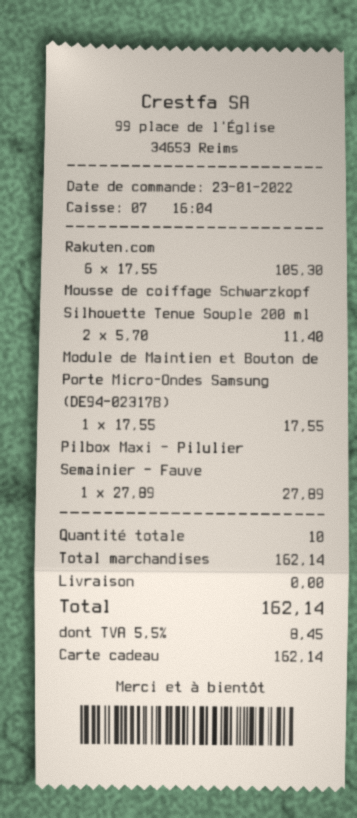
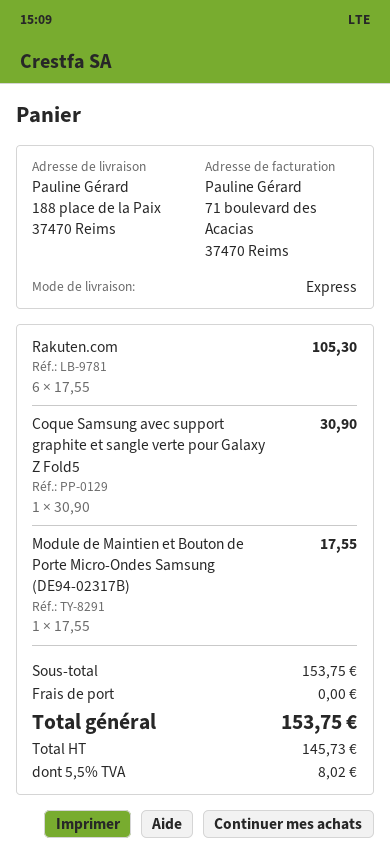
Mousse de coiffage Schwarzkopf Silhouette Tenue Souple 200 ml: 2 x 5.70 = 11.40 -> none
Pilbox Maxi - Pilulier Semainier - Fauve: 1 x 27.89 = 27.89 -> none
Coque Samsung avec support graphite et sangle verte pour Galaxy Z Fold5: none -> 1 x 30.90 = 30.90
subtotal: 162.14 -> 153.75
tax: 5.5% = 8.45 -> 5.5% = 8.02
total: 162.14 -> 153.75

